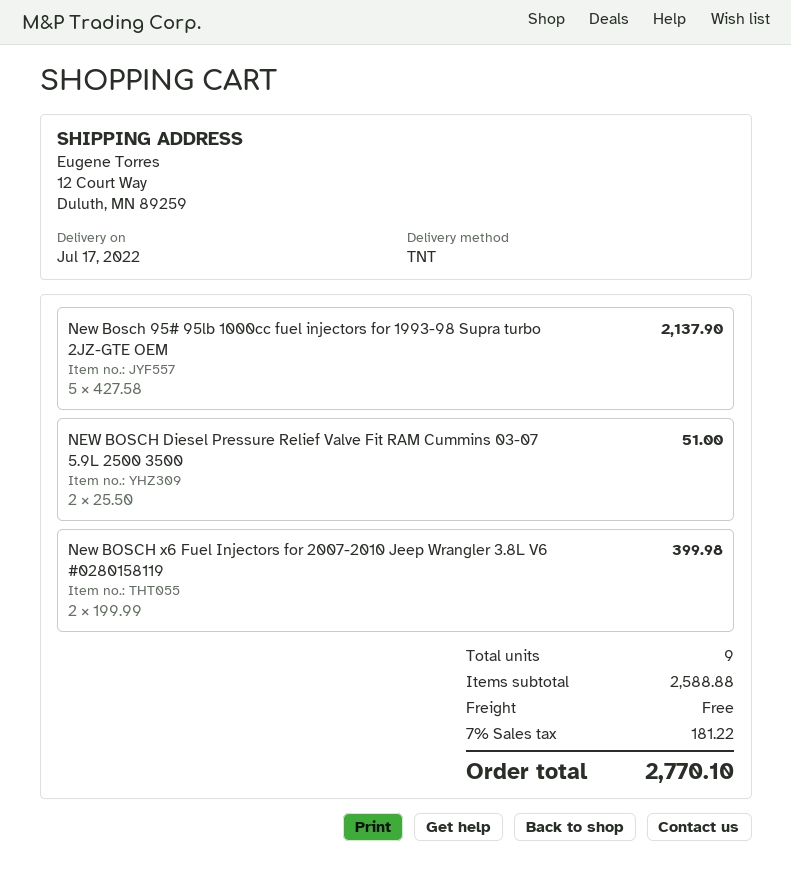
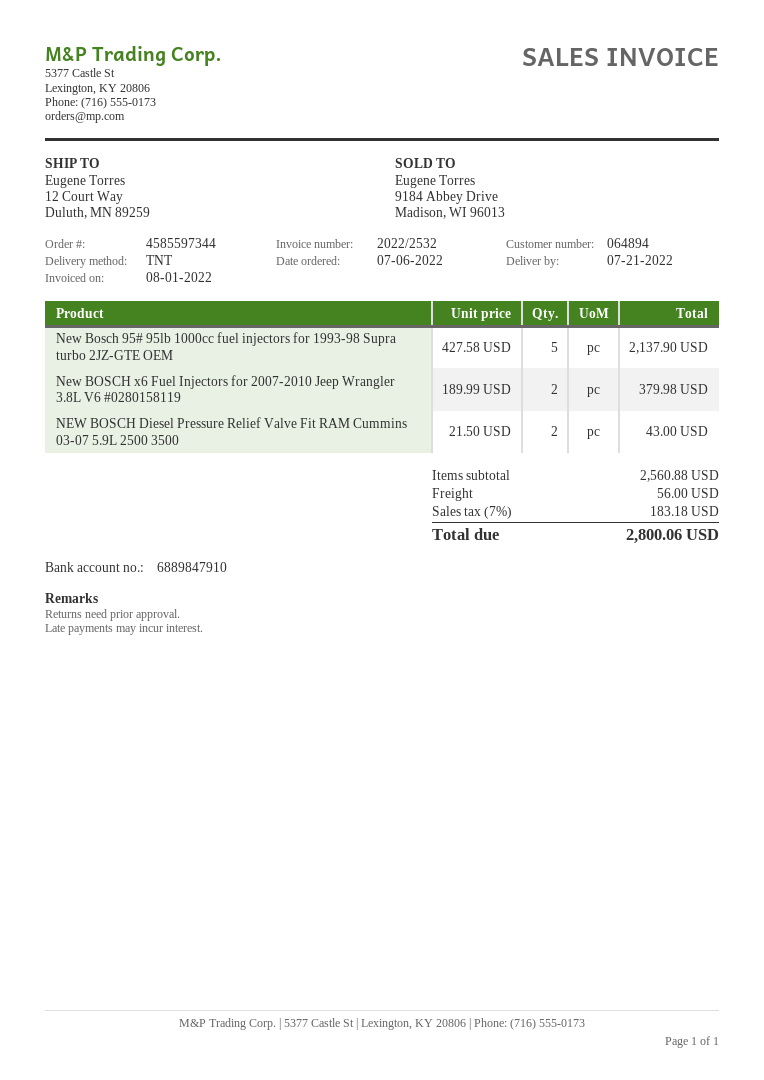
delivery date: 2022-07-17 -> 2022-07-21
NEW BOSCH Diesel Pressure Relief Valve Fit RAM Cummins 03-07 5.9L 2500 3500: 2 x 25.50 = 51.00 -> 2 x 21.50 = 43.00
New BOSCH x6 Fuel Injectors for 2007-2010 Jeep Wrangler 3.8L V6 #0280158119: 2 x 199.99 = 399.98 -> 2 x 189.99 = 379.98
subtotal: 2588.88 -> 2560.88
shipping: 0.00 -> 56.00
tax: 7% = 181.22 -> 7% = 183.18
total: 2770.10 -> 2800.06

